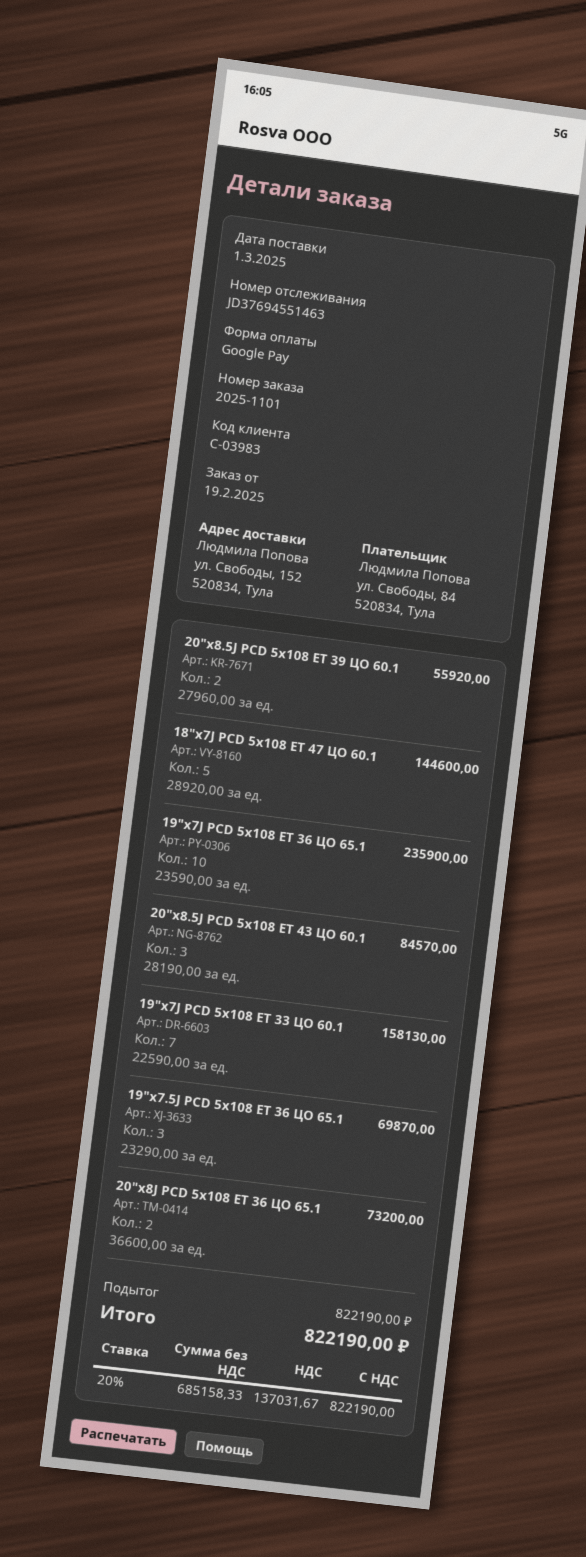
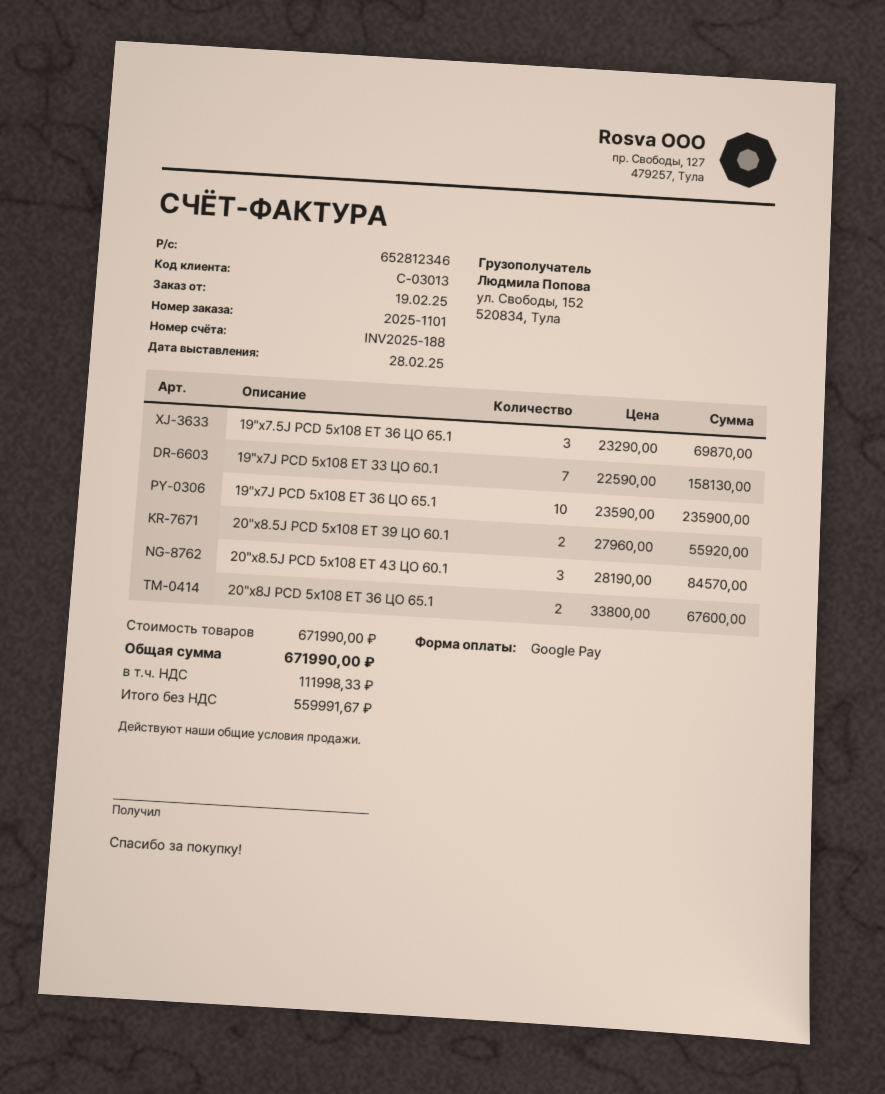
customer number: C-03983 -> C-03013
18"x7J PCD 5x108 ЕТ 47 ЦО 60.1: 5 x 28920.00 = 144600.00 -> none
20"x8J PCD 5x108 ЕТ 36 ЦО 65.1: 2 x 36600.00 = 73200.00 -> 2 x 33800.00 = 67600.00
subtotal: 822190.00 -> 671990.00
net: 685158.33 -> 559991.67
tax: 137031.67 -> 111998.33
total: 822190.00 -> 671990.00

